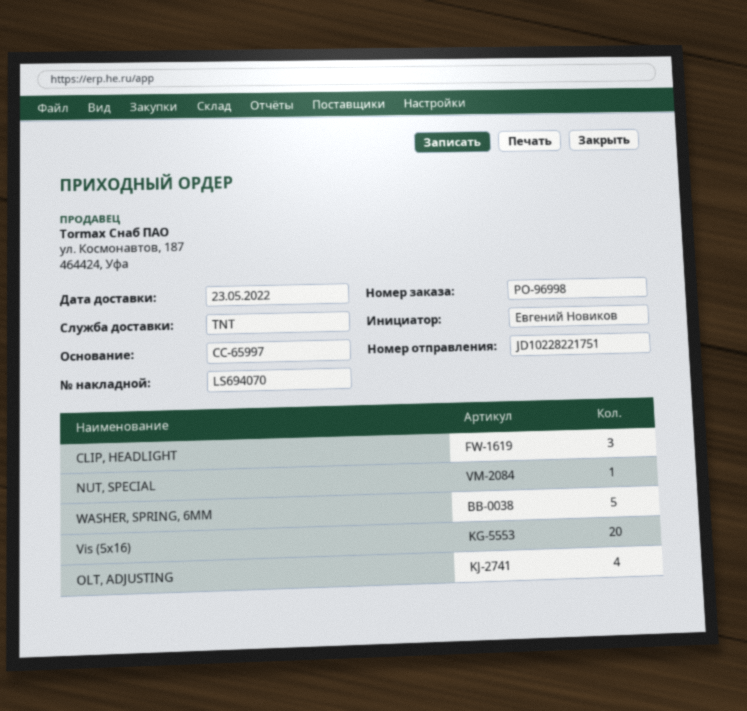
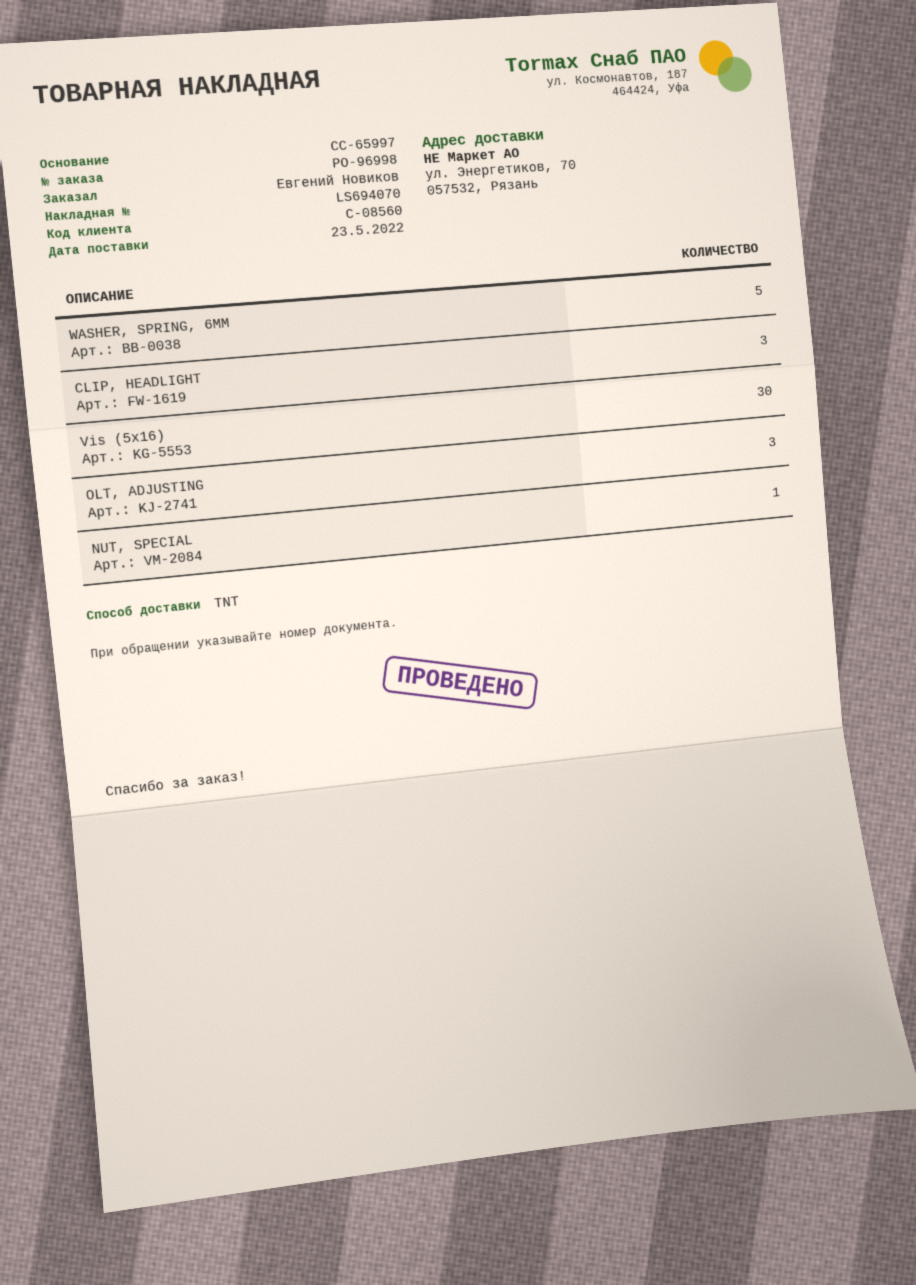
Vis (5x16): 20 -> 30
OLT, ADJUSTING: 4 -> 3

